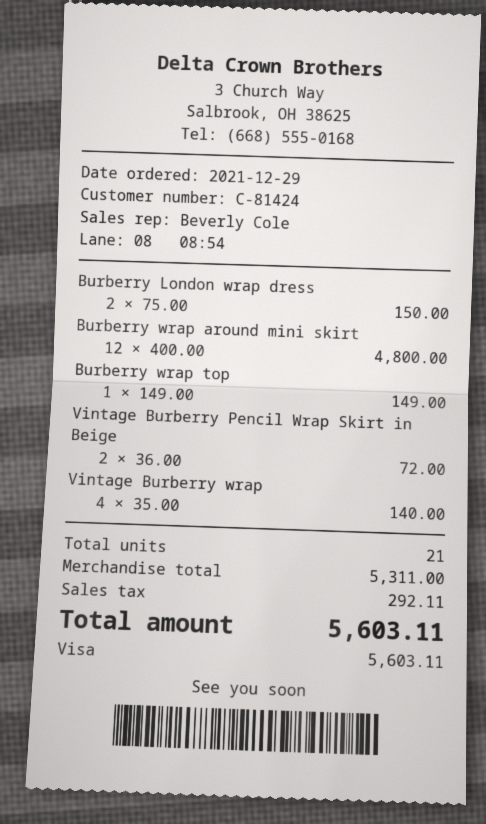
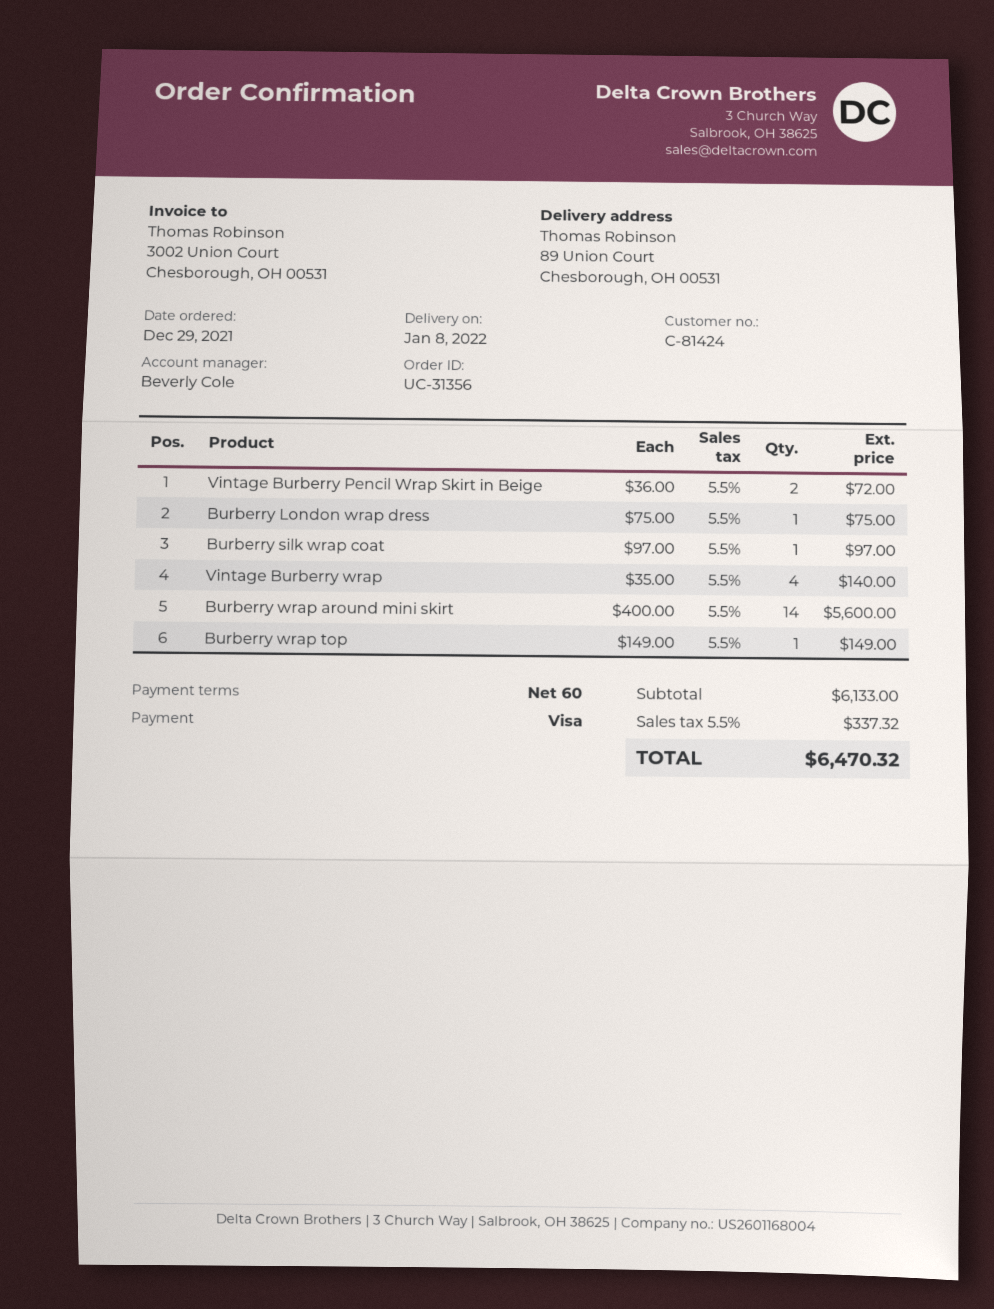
Burberry London wrap dress: 2 x 75.00 = 150.00 -> 1 x 75.00 = 75.00
Burberry wrap around mini skirt: 12 x 400.00 = 4800.00 -> 14 x 400.00 = 5600.00
Burberry silk wrap coat: none -> 1 x 97.00 = 97.00
subtotal: 5311.00 -> 6133.00
tax: 292.11 -> 337.32
total: 5603.11 -> 6470.32

